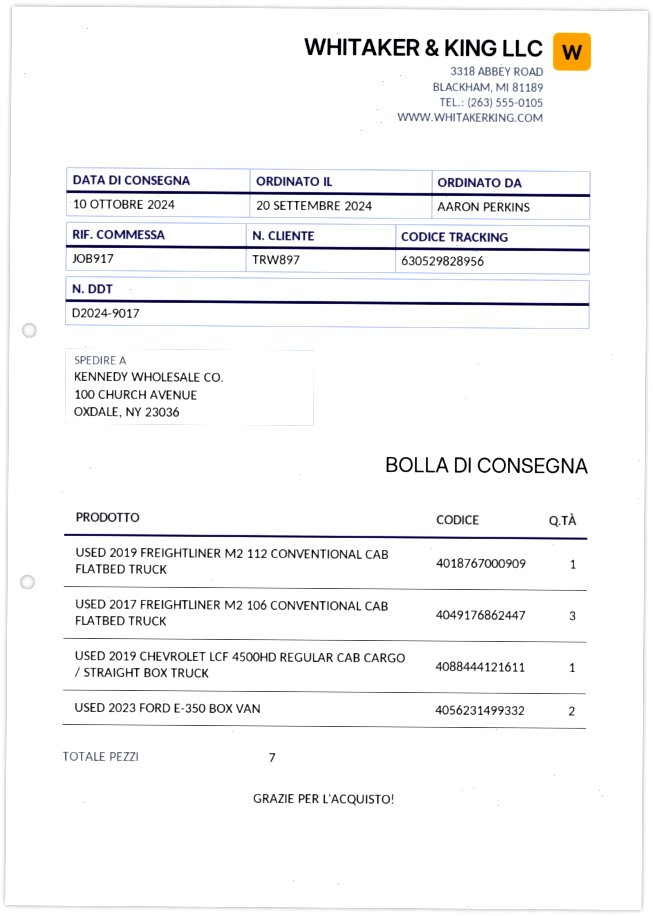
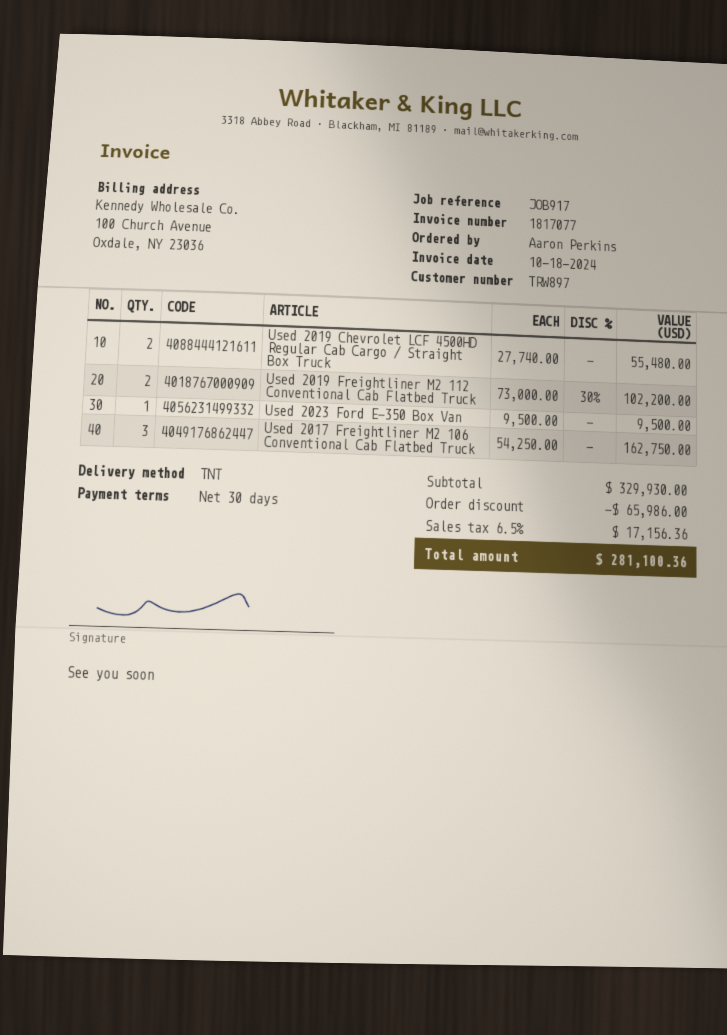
USED 2019 FREIGHTLINER M2 112 CONVENTIONAL CAB FLATBED TRUCK: 1 -> 2
USED 2019 CHEVROLET LCF 4500HD REGULAR CAB CARGO / STRAIGHT BOX TRUCK: 1 -> 2
USED 2023 FORD E-350 BOX VAN: 2 -> 1

